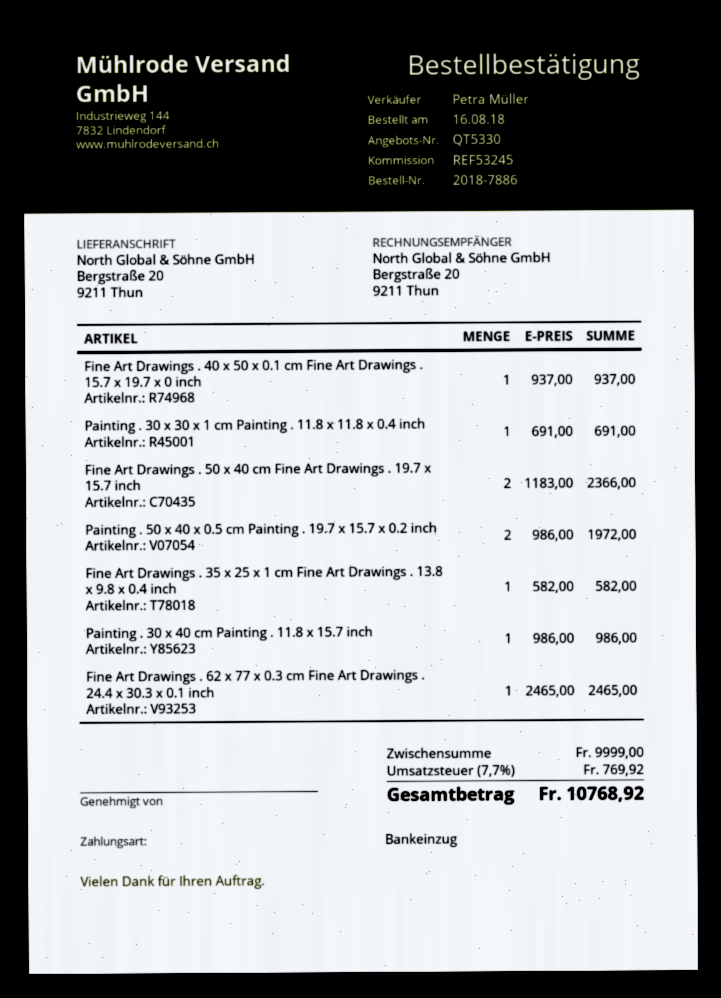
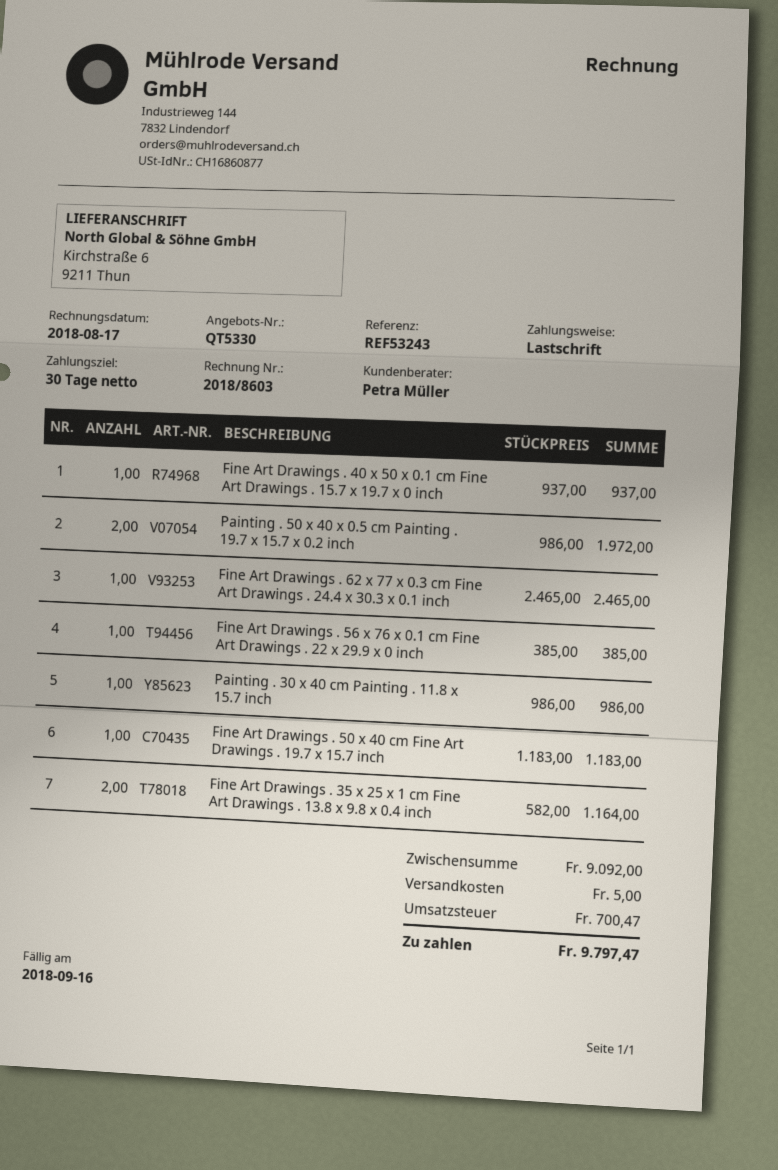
reference: REF53245 -> REF53243
ship to: Bergstraße 20, 9211 Thun -> Kirchstraße 6, 9211 Thun
Painting . 30 x 30 x 1 cm Painting . 11.8 x 11.8 x 0.4 inch: 1 x 691.00 = 691.00 -> none
Fine Art Drawings . 50 x 40 cm Fine Art Drawings . 19.7 x 15.7 inch: 2 x 1183.00 = 2366.00 -> 1 x 1183.00 = 1183.00
Fine Art Drawings . 35 x 25 x 1 cm Fine Art Drawings . 13.8 x 9.8 x 0.4 inch: 1 x 582.00 = 582.00 -> 2 x 582.00 = 1164.00
Fine Art Drawings . 56 x 76 x 0.1 cm Fine Art Drawings . 22 x 29.9 x 0 inch: none -> 1 x 385.00 = 385.00
subtotal: 9999.00 -> 9092.00
shipping: none -> 5.00
tax: 769.92 -> 700.47
total: 10768.92 -> 9797.47

